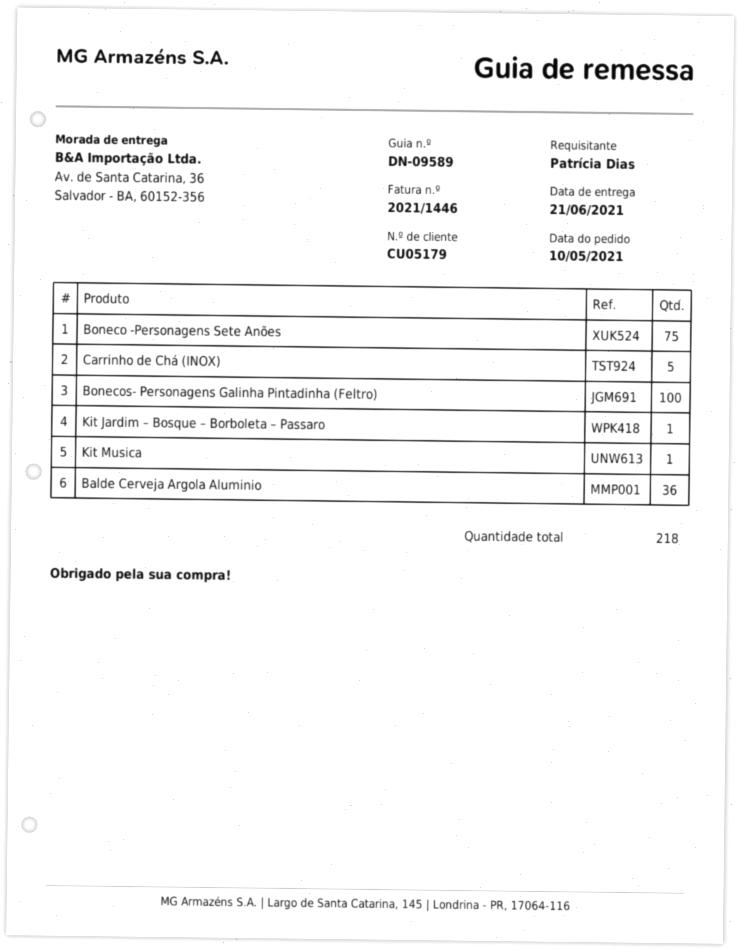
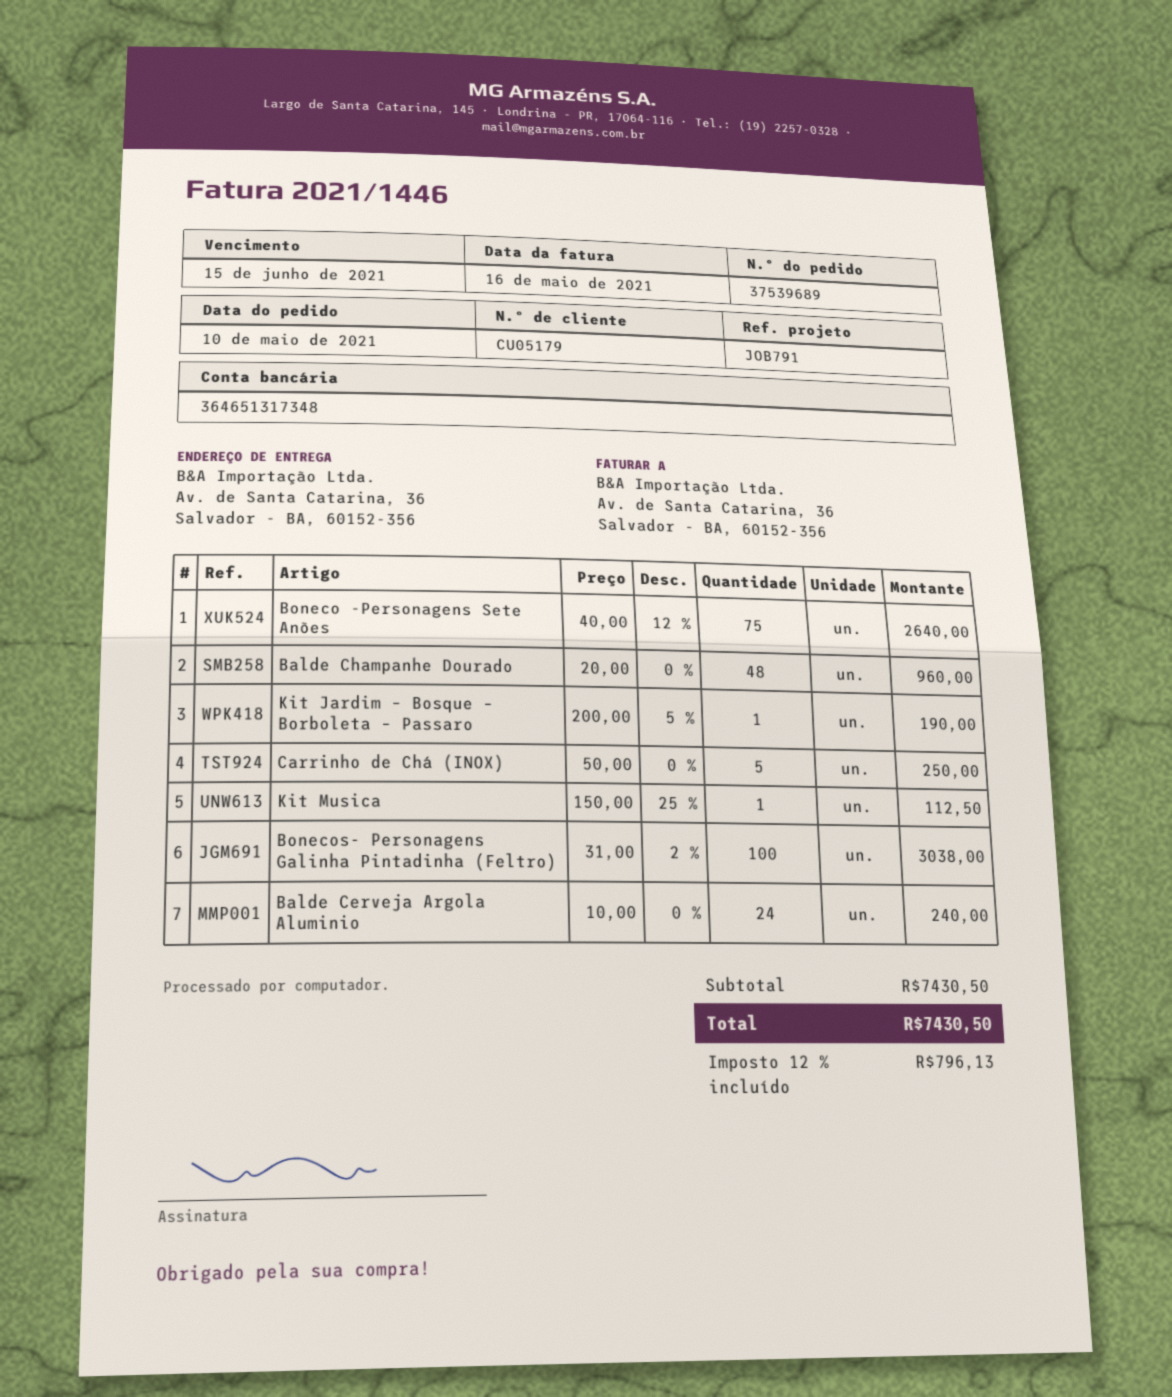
Balde Cerveja Argola Aluminio: 36 -> 24
Balde Champanhe Dourado: none -> 48

